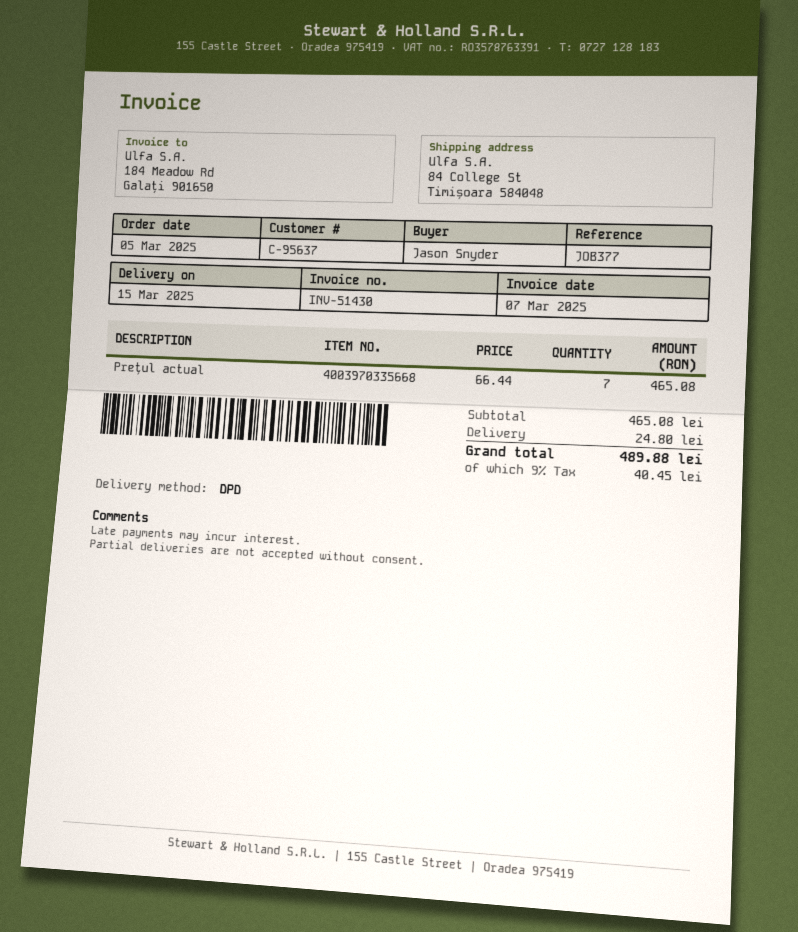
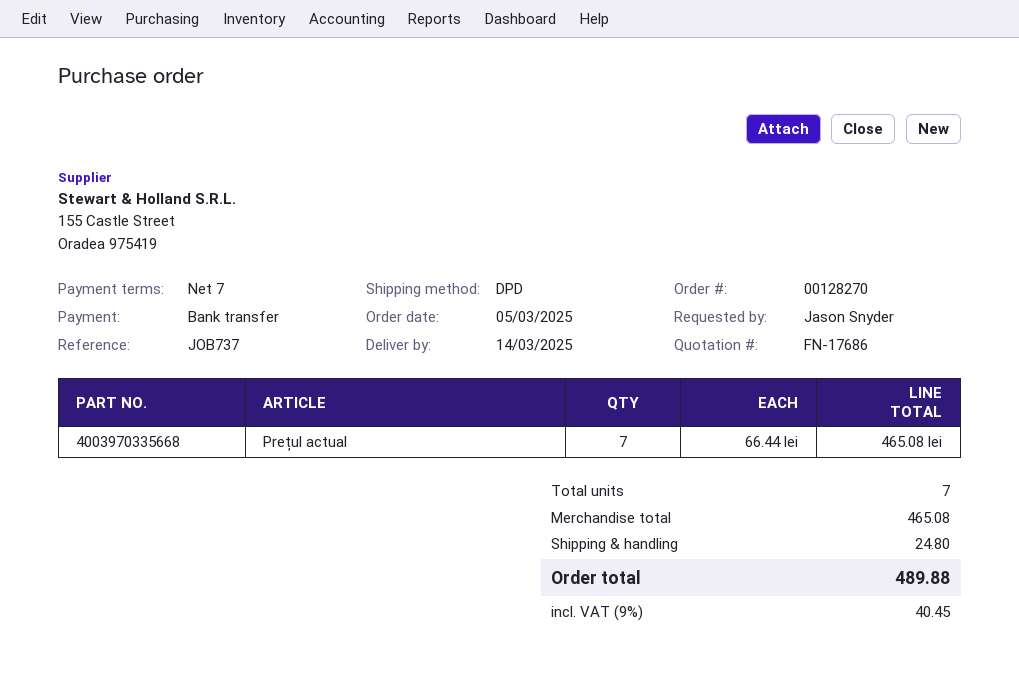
delivery date: 2025-03-15 -> 2025-03-14
reference: JOB377 -> JOB737

